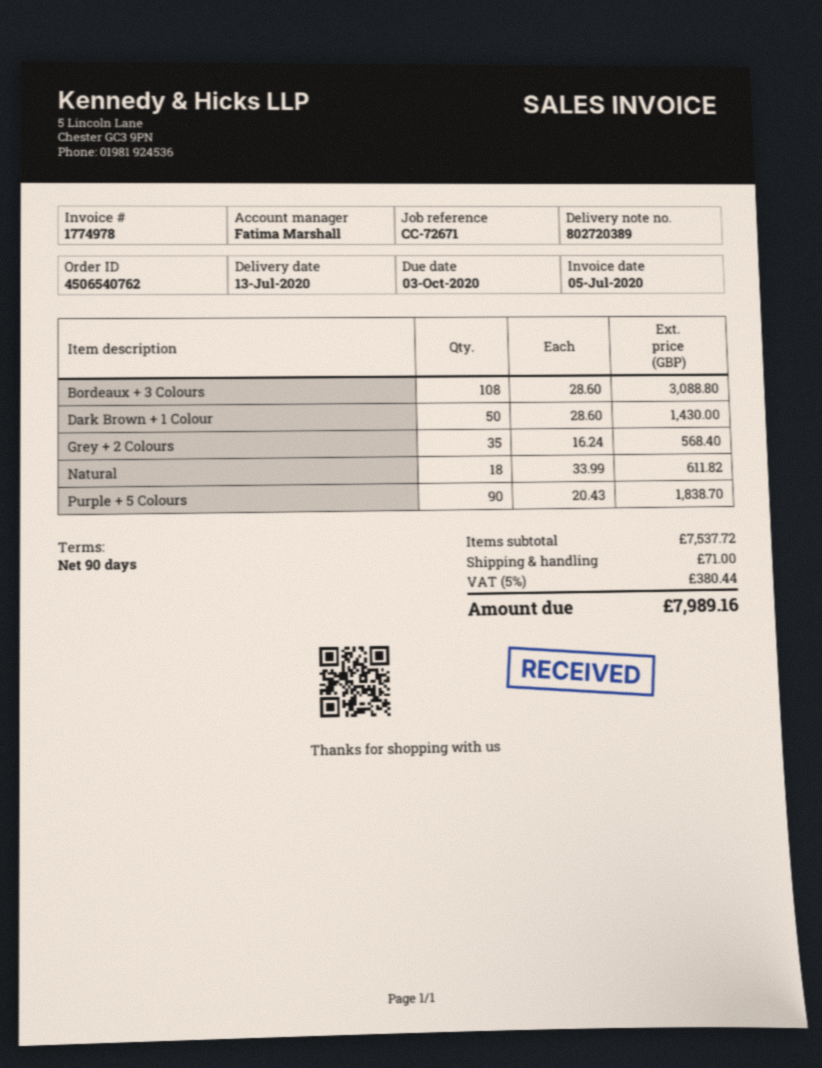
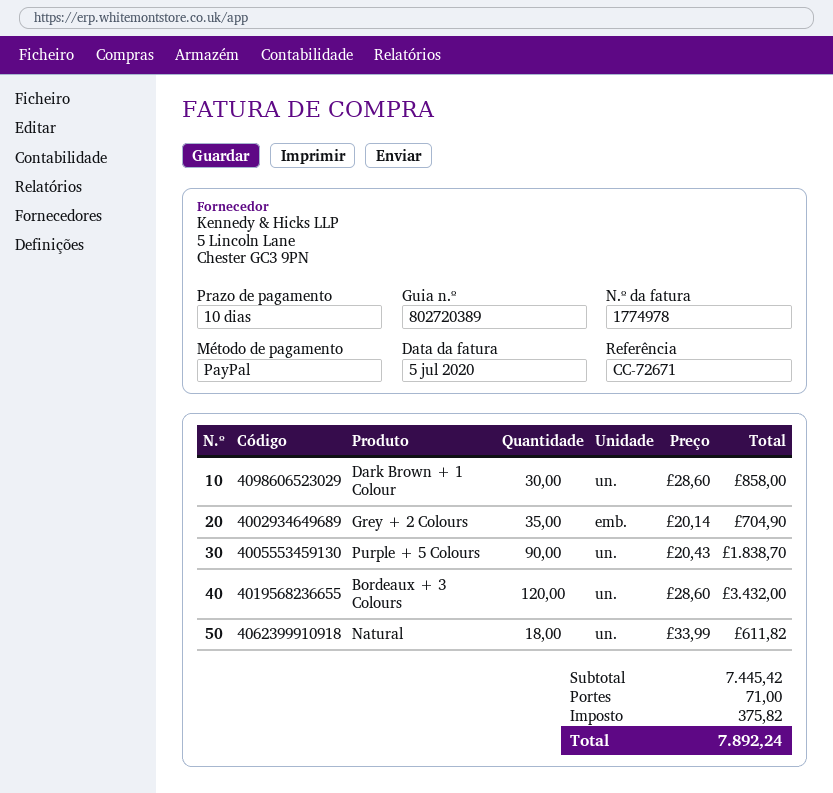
payment terms: 90 days -> 10 days
Bordeaux + 3 Colours: 108 x 28.60 = 3088.80 -> 120 x 28.60 = 3432.00
Dark Brown + 1 Colour: 50 x 28.60 = 1430.00 -> 30 x 28.60 = 858.00
Grey + 2 Colours: 35 x 16.24 = 568.40 -> 35 x 20.14 = 704.90
subtotal: 7537.72 -> 7445.42
tax: 380.44 -> 375.82
total: 7989.16 -> 7892.24

